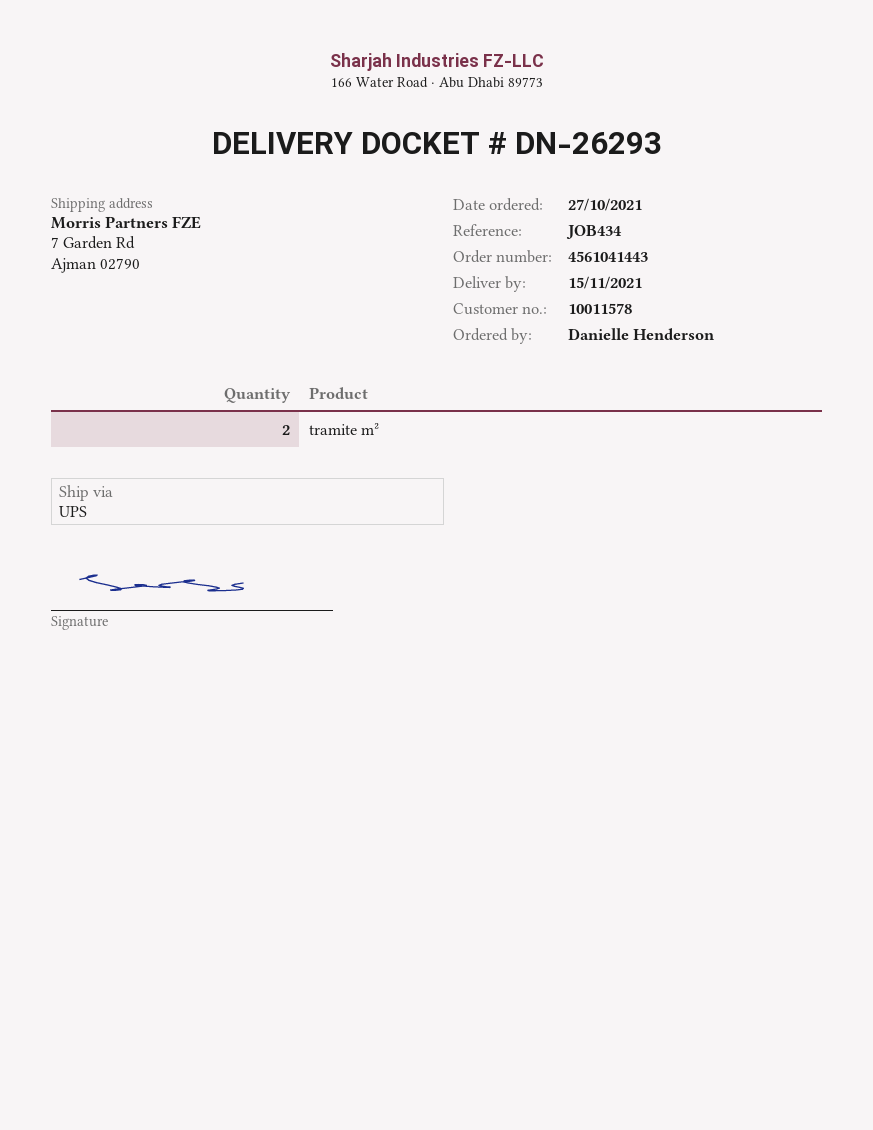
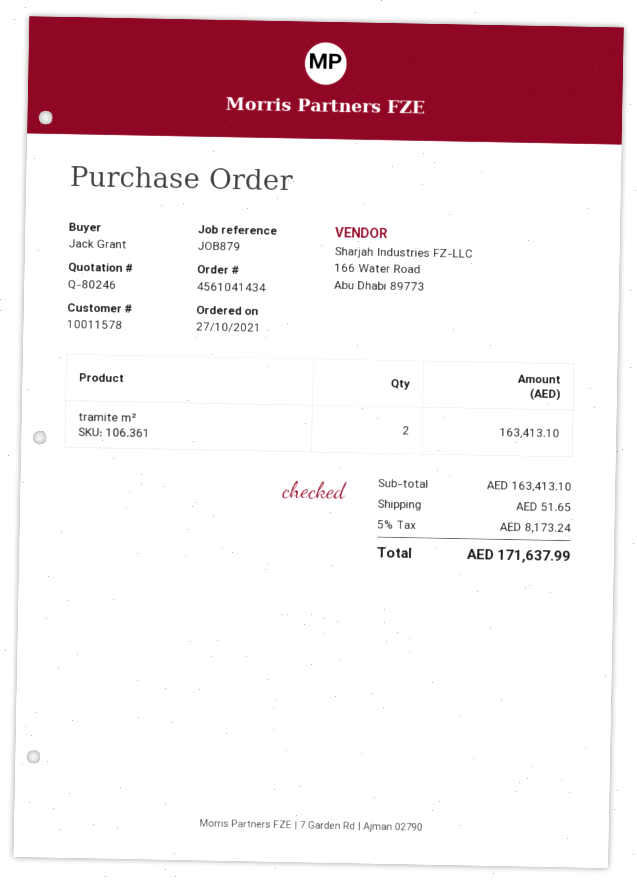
order number: 4561041443 -> 4561041434
reference: JOB434 -> JOB879
ordered by: Danielle Henderson -> Jack Grant

